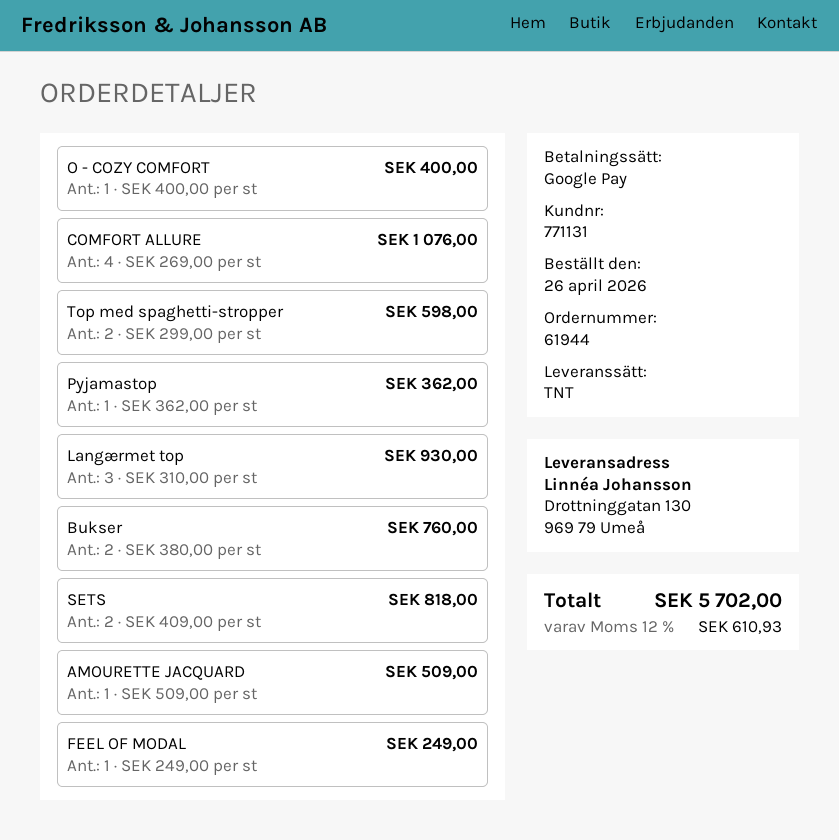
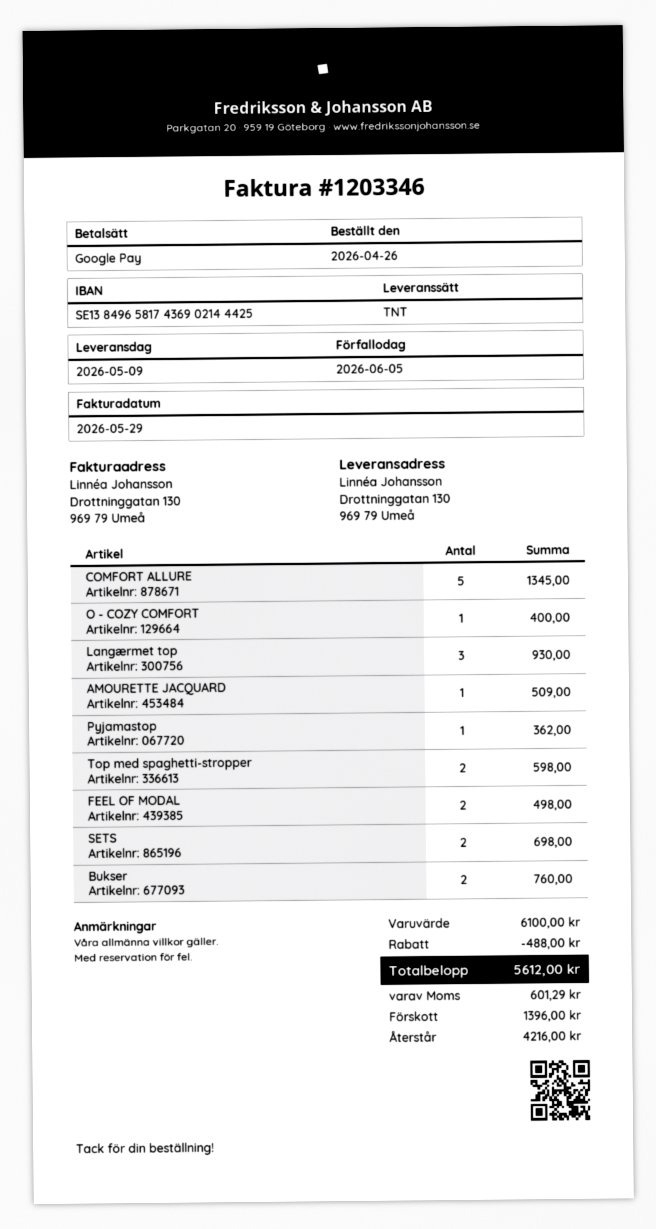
COMFORT ALLURE: 4 for 1076.00 -> 5 for 1345.00
SETS: 2 for 818.00 -> 2 for 698.00
FEEL OF MODAL: 1 for 249.00 -> 2 for 498.00
discount: none -> 488.00
tax: 610.93 -> 601.29
total: 5702.00 -> 5612.00

